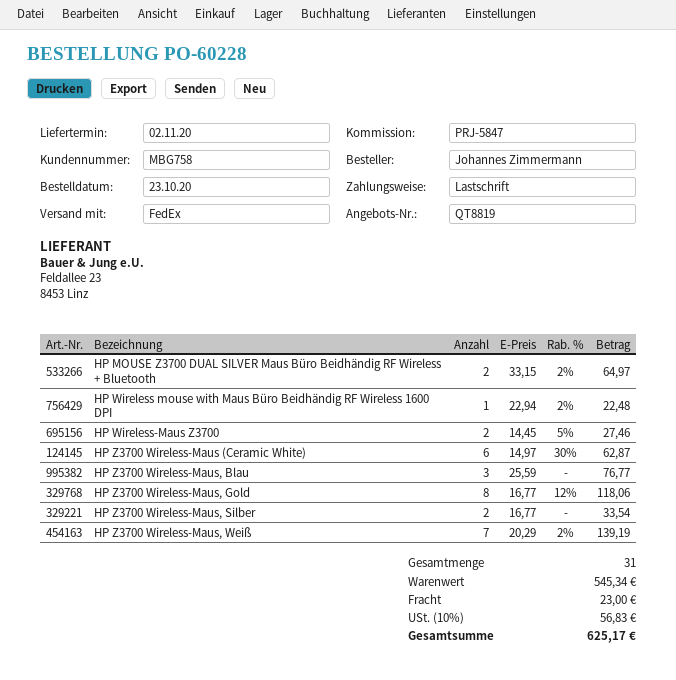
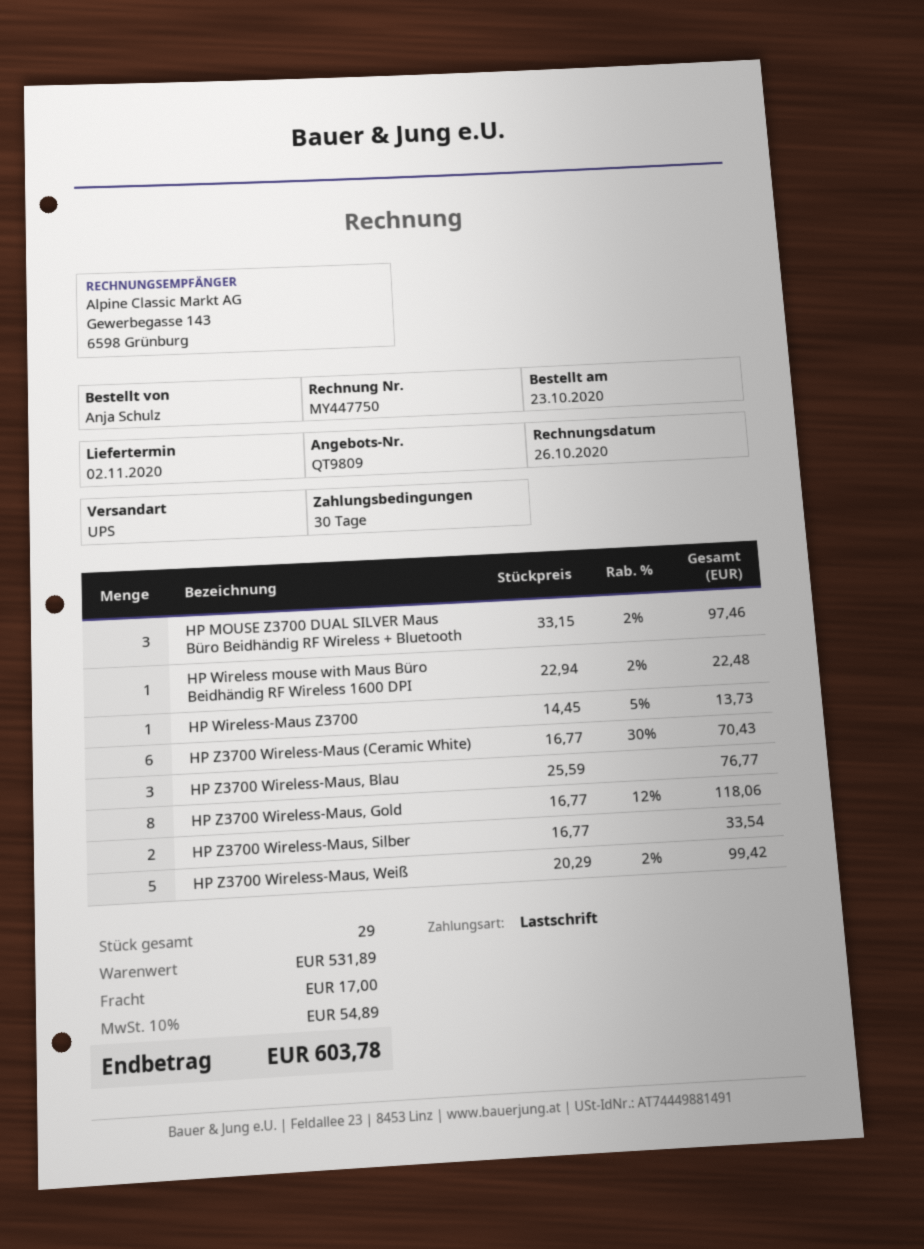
quote number: QT8819 -> QT9809
ordered by: Johannes Zimmermann -> Anja Schulz
shipping method: FedEx -> UPS
HP MOUSE Z3700 DUAL SILVER Maus Büro Beidhändig RF Wireless + Bluetooth: 2 x 33.15 - 2% = 64.97 -> 3 x 33.15 - 2% = 97.46
HP Wireless-Maus Z3700: 2 x 14.45 - 5% = 27.46 -> 1 x 14.45 - 5% = 13.73
HP Z3700 Wireless-Maus (Ceramic White): 6 x 14.97 - 30% = 62.87 -> 6 x 16.77 - 30% = 70.43
HP Z3700 Wireless-Maus, Weiß: 7 x 20.29 - 2% = 139.19 -> 5 x 20.29 - 2% = 99.42
total quantity: 31 -> 29
subtotal: 545.34 -> 531.89
shipping: 23.00 -> 17.00
tax: 10% = 56.83 -> 10% = 54.89
total: 625.17 -> 603.78

